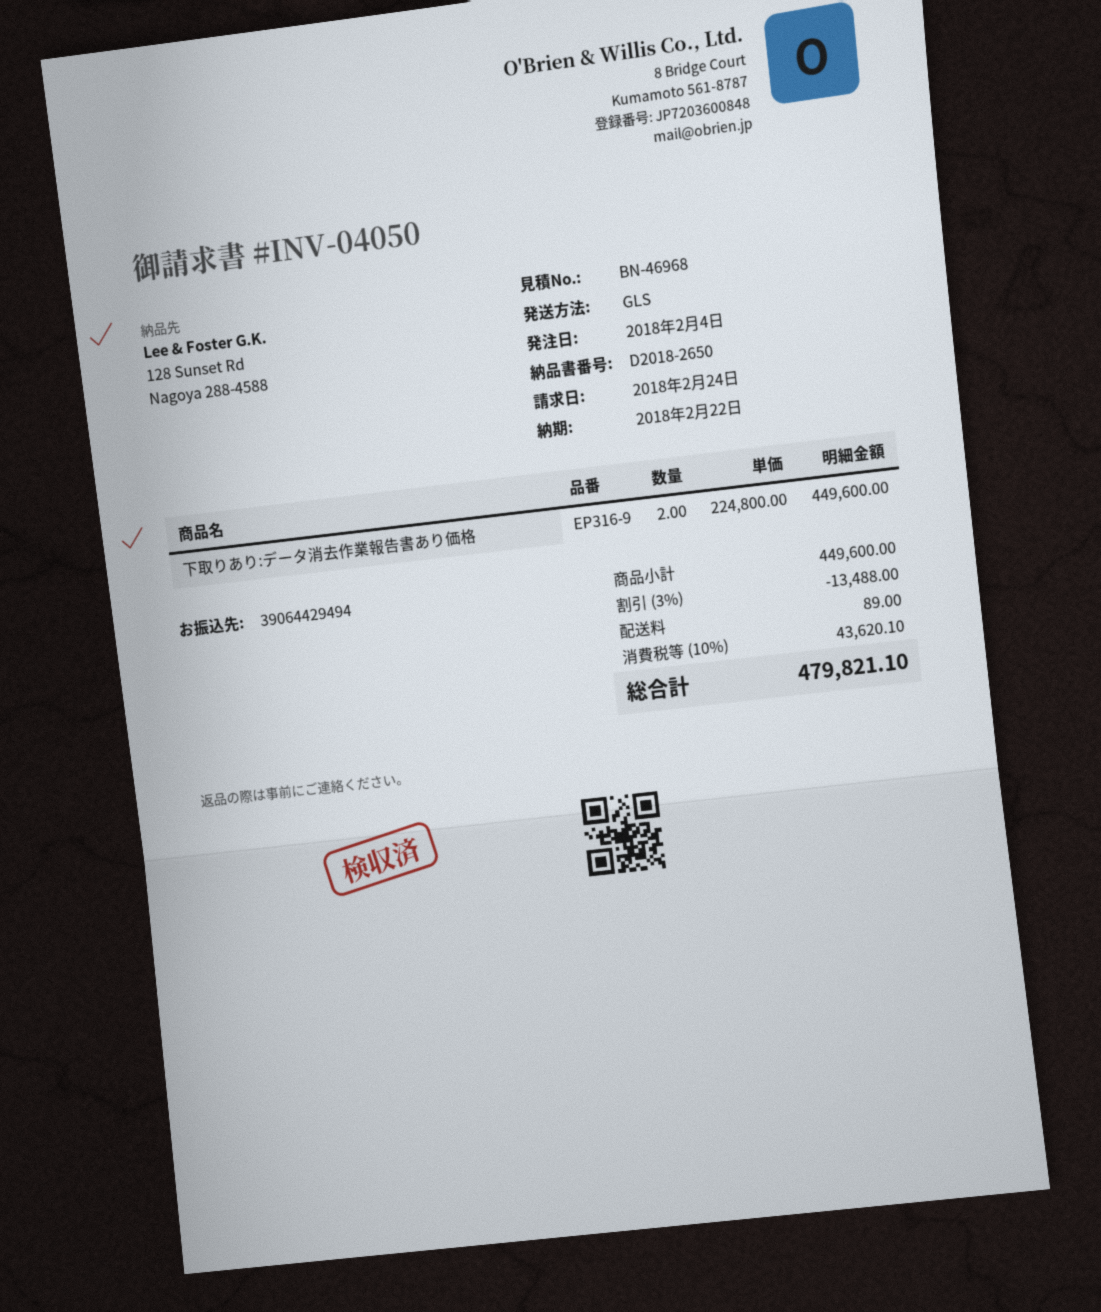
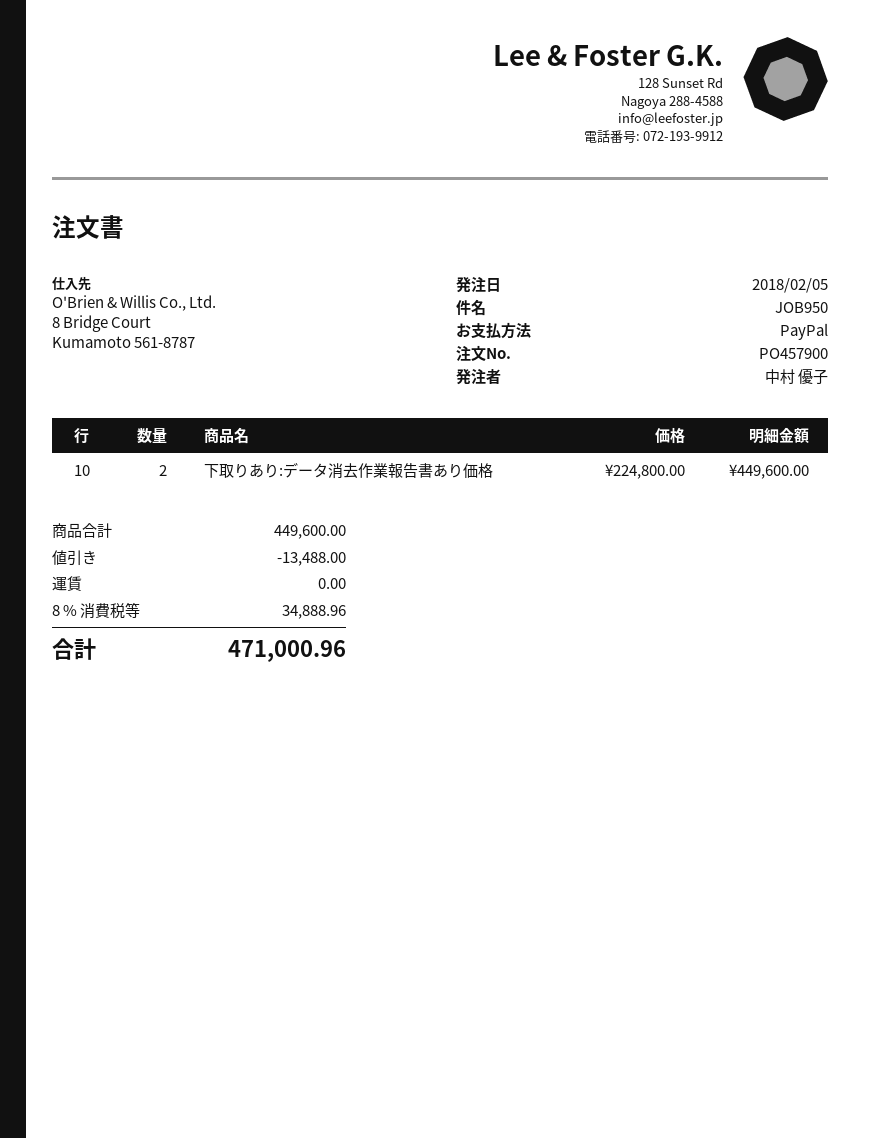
order date: 2018-02-04 -> 2018-02-05
shipping: 89.00 -> 0.00
tax: 10% = 43620.10 -> 8% = 34888.96
total: 479821.10 -> 471000.96

